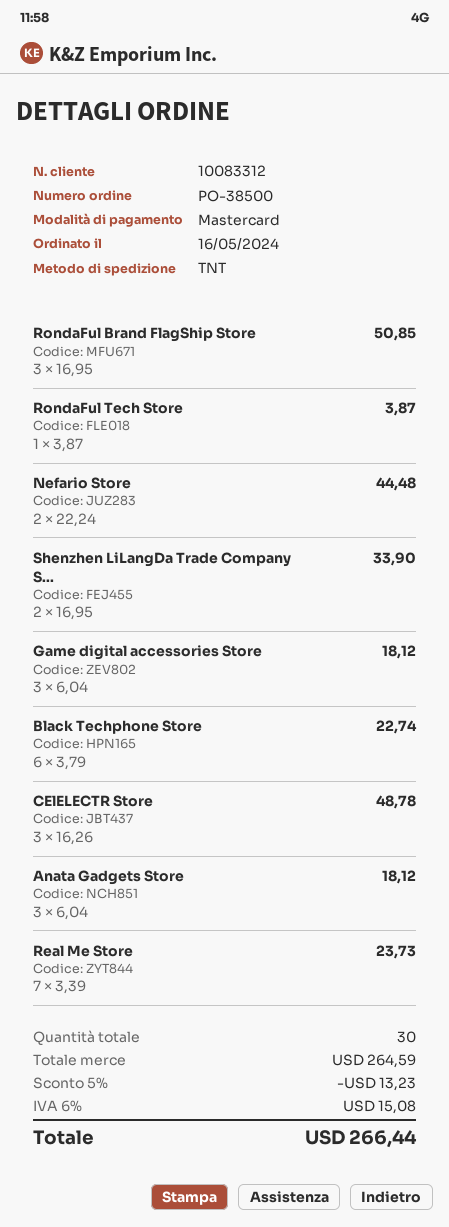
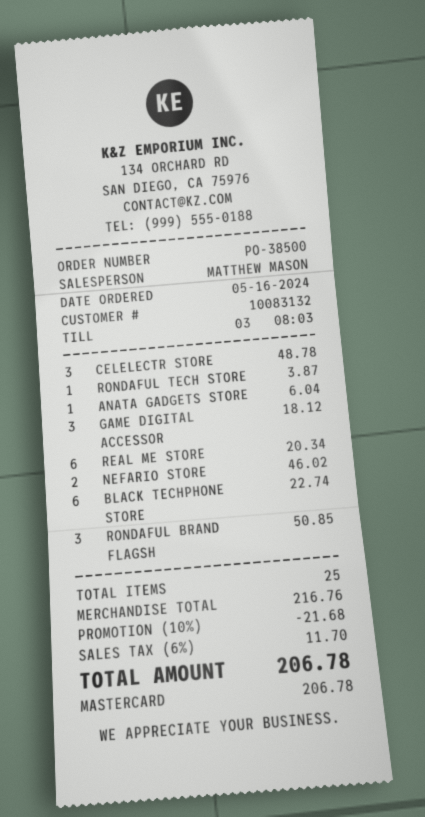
customer number: 10083312 -> 10083132
Nefario Store: 2 for 44.48 -> 2 for 46.02
Shenzhen LiLangDa Trade Company S...: 2 for 33.90 -> none
Anata Gadgets Store: 3 for 18.12 -> 1 for 6.04
Real Me Store: 7 for 23.73 -> 6 for 20.34
total quantity: 30 -> 25
subtotal: 264.59 -> 216.76
discount: 5% = 13.23 -> 10% = 21.68
tax: 6% = 15.08 -> 6% = 11.70
total: 266.44 -> 206.78

